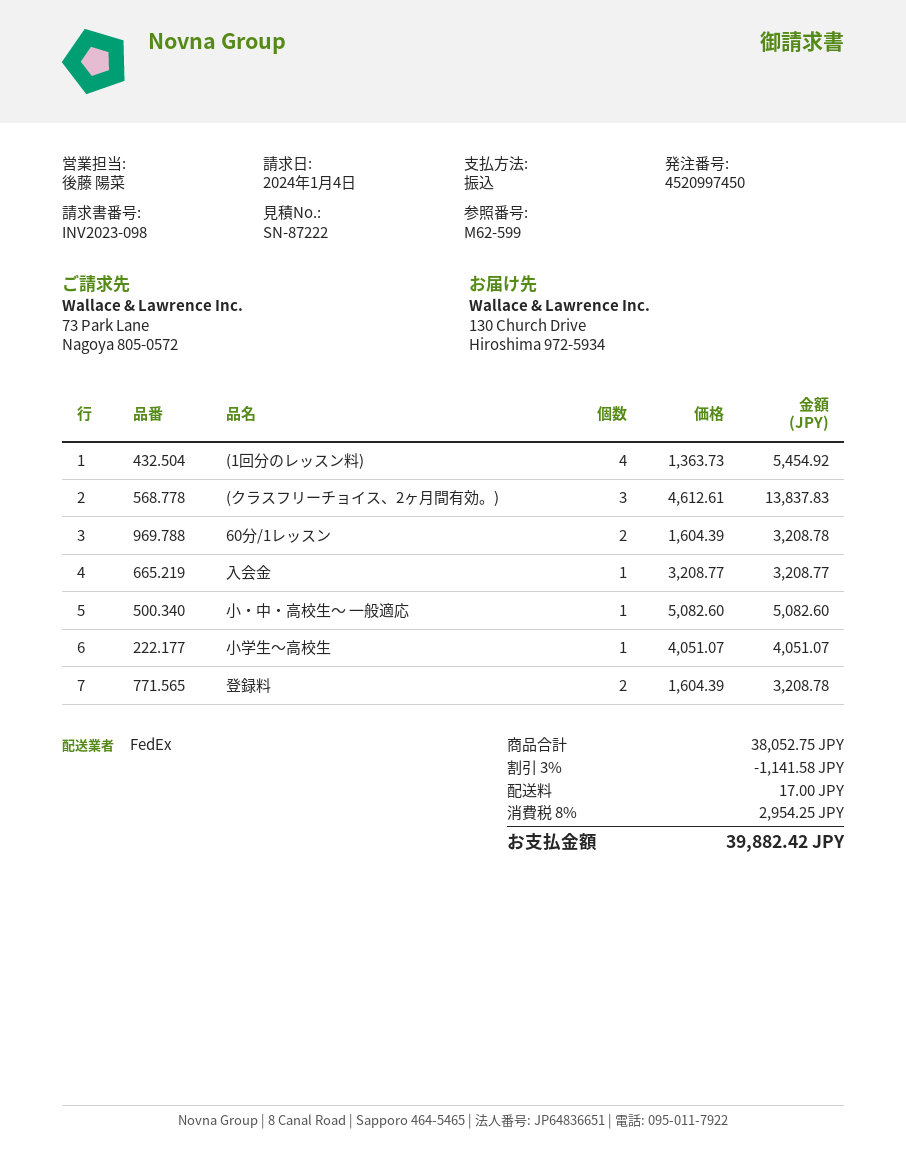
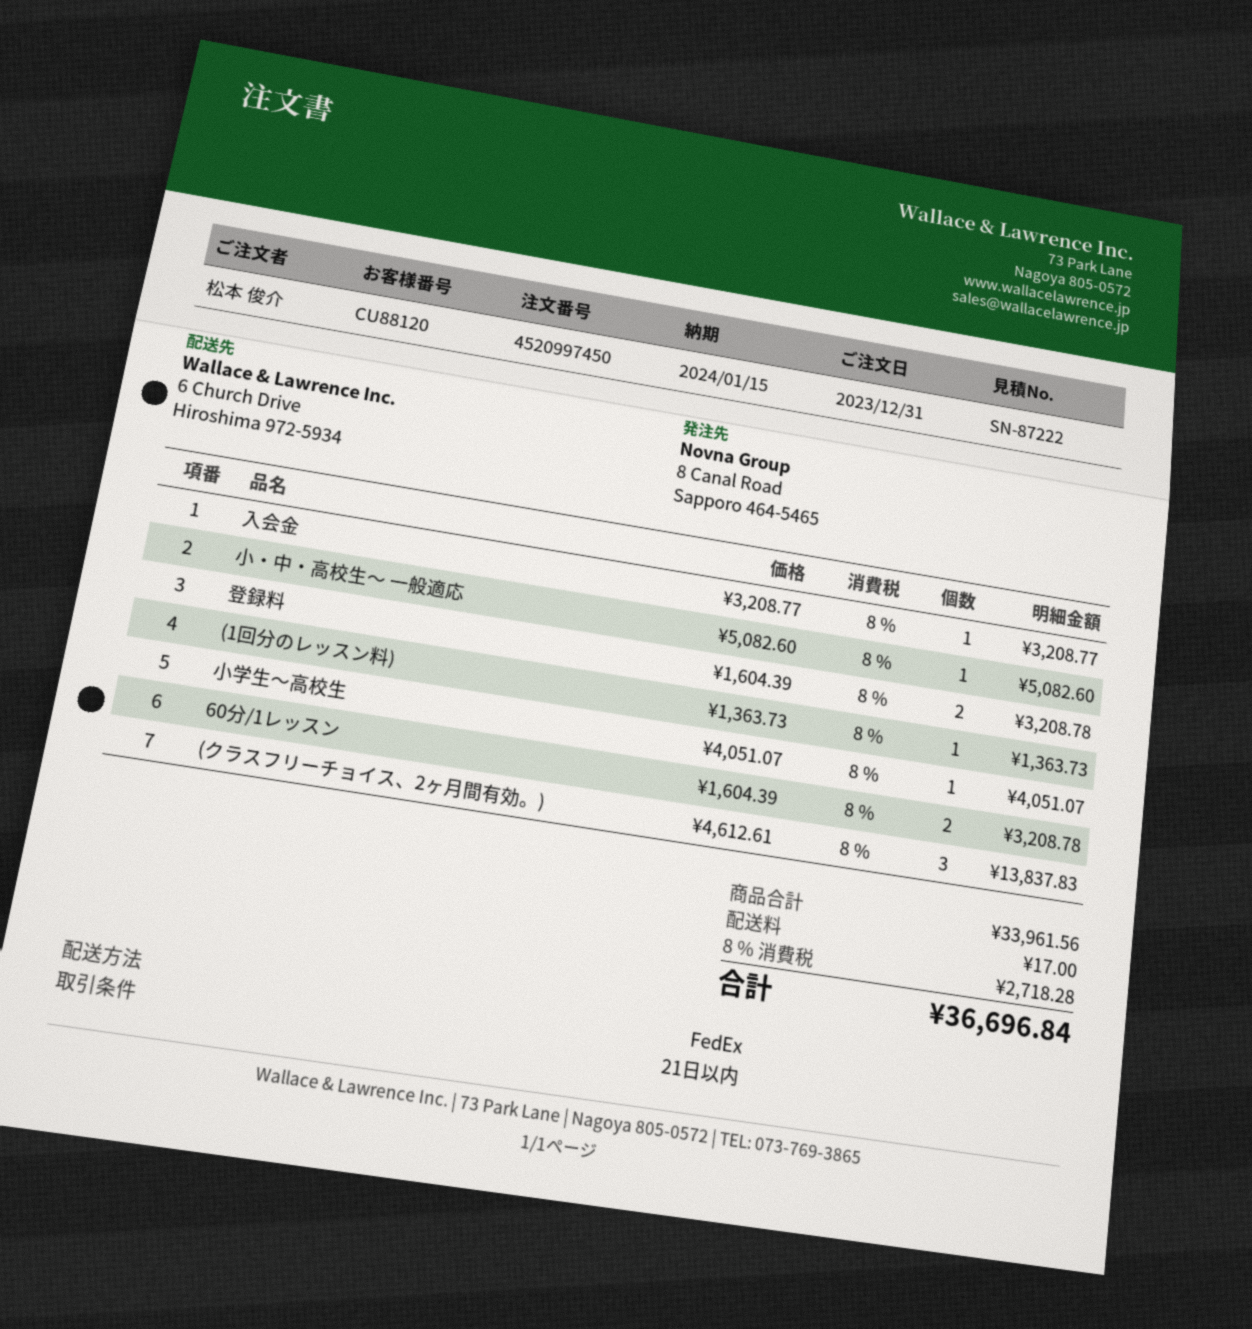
ship to: 130 Church Drive, Hiroshima 972-5934 -> 6 Church Drive, Hiroshima 972-5934
(1回分のレッスン料): 4 x 1363.73 = 5454.92 -> 1 x 1363.73 = 1363.73
subtotal: 38052.75 -> 33961.56
discount: 3% = 1141.58 -> none
tax: 8% = 2954.25 -> 8% = 2718.28
total: 39882.42 -> 36696.84

